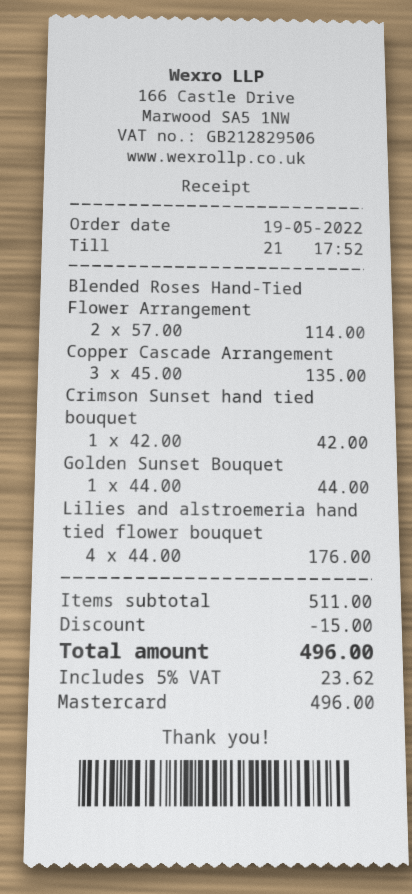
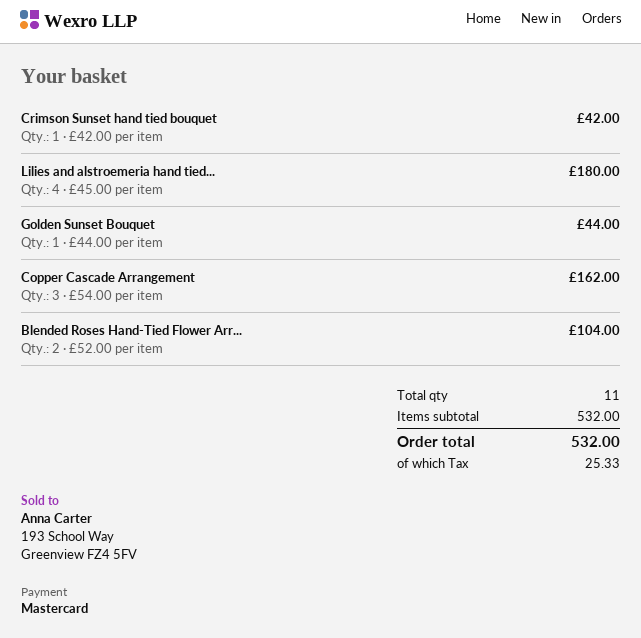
Blended Roses Hand-Tied Flower Arrangement: 2 x 57.00 = 114.00 -> 2 x 52.00 = 104.00
Copper Cascade Arrangement: 3 x 45.00 = 135.00 -> 3 x 54.00 = 162.00
Lilies and alstroemeria hand tied flower bouquet: 4 x 44.00 = 176.00 -> 4 x 45.00 = 180.00
subtotal: 511.00 -> 532.00
discount: 15.00 -> none
tax: 23.62 -> 25.33
total: 496.00 -> 532.00

